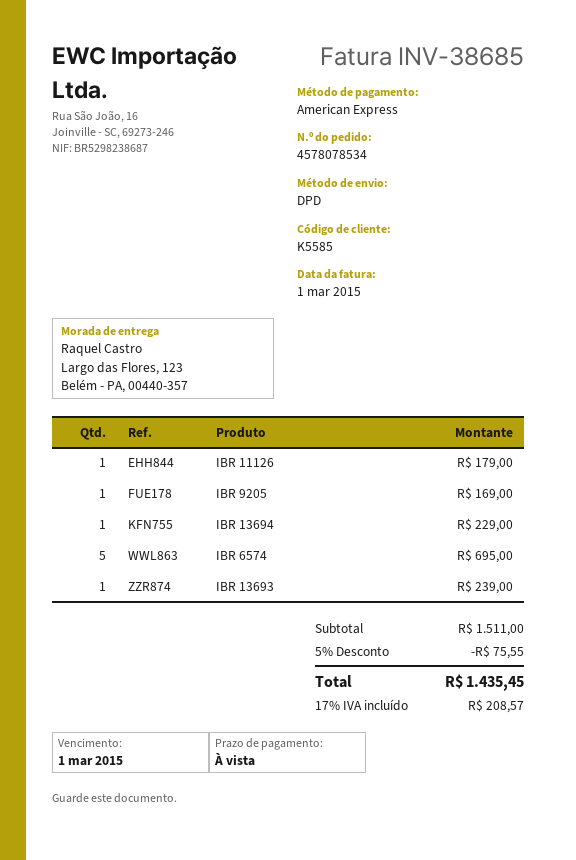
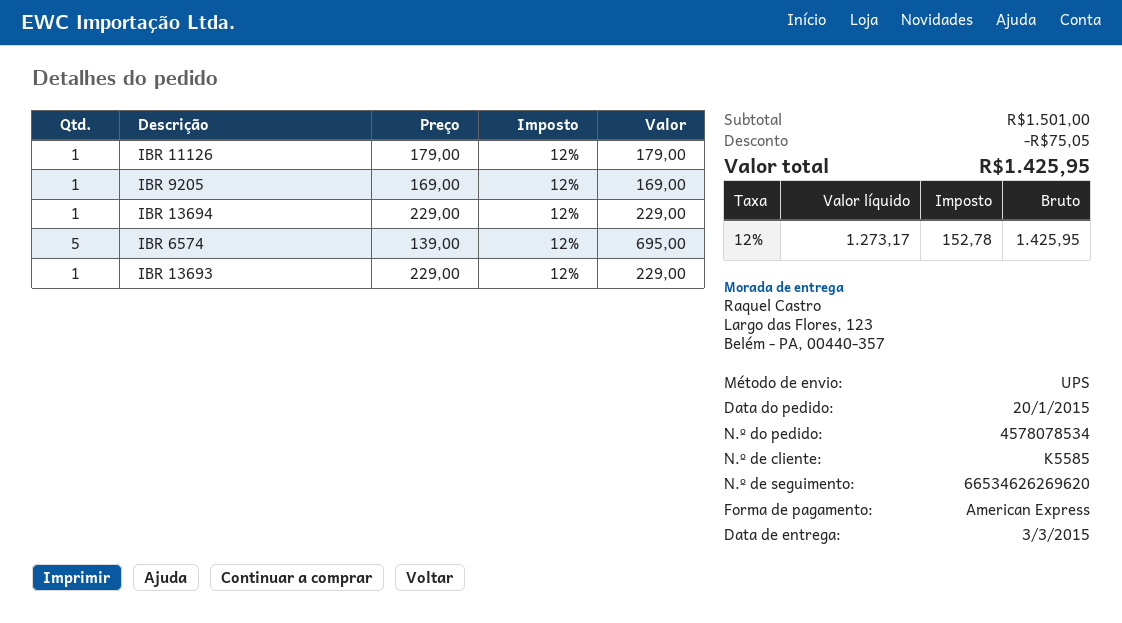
shipping method: DPD -> UPS
IBR 13693: 1 for 239.00 -> 1 for 229.00
subtotal: 1511.00 -> 1501.00
discount: 75.55 -> 75.05
tax: 17% = 208.57 -> 12% = 152.78
total: 1435.45 -> 1425.95

